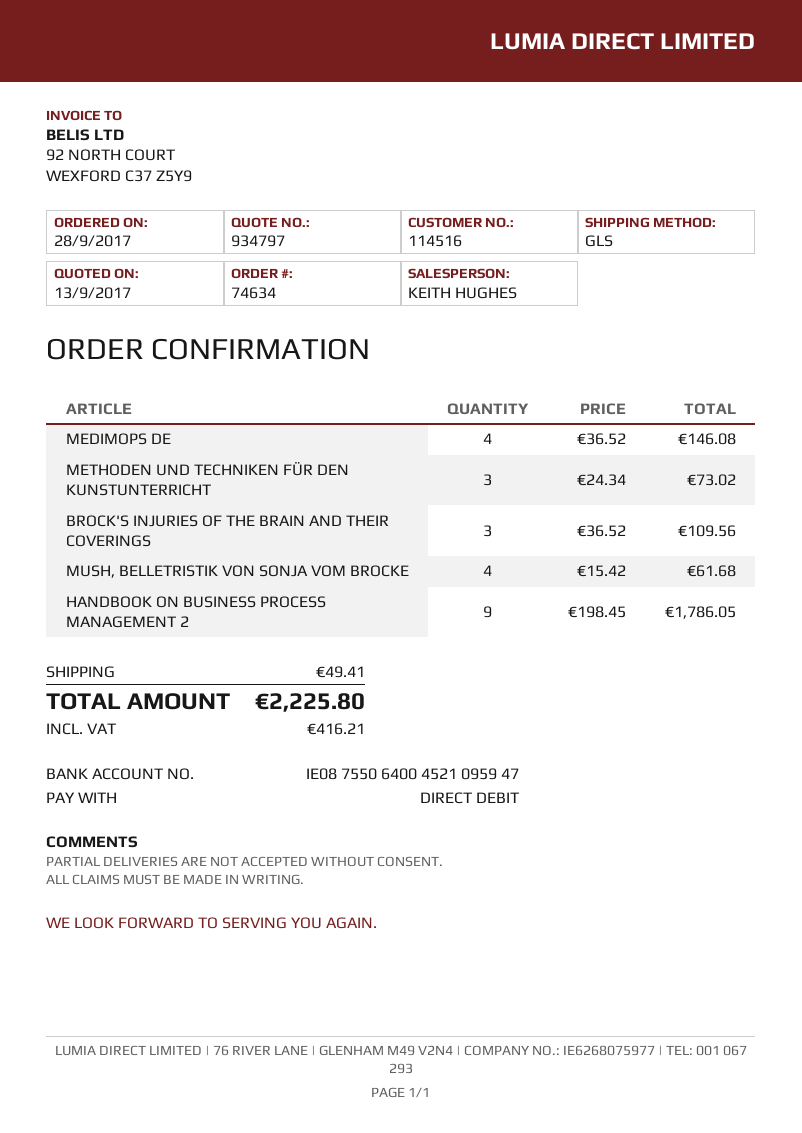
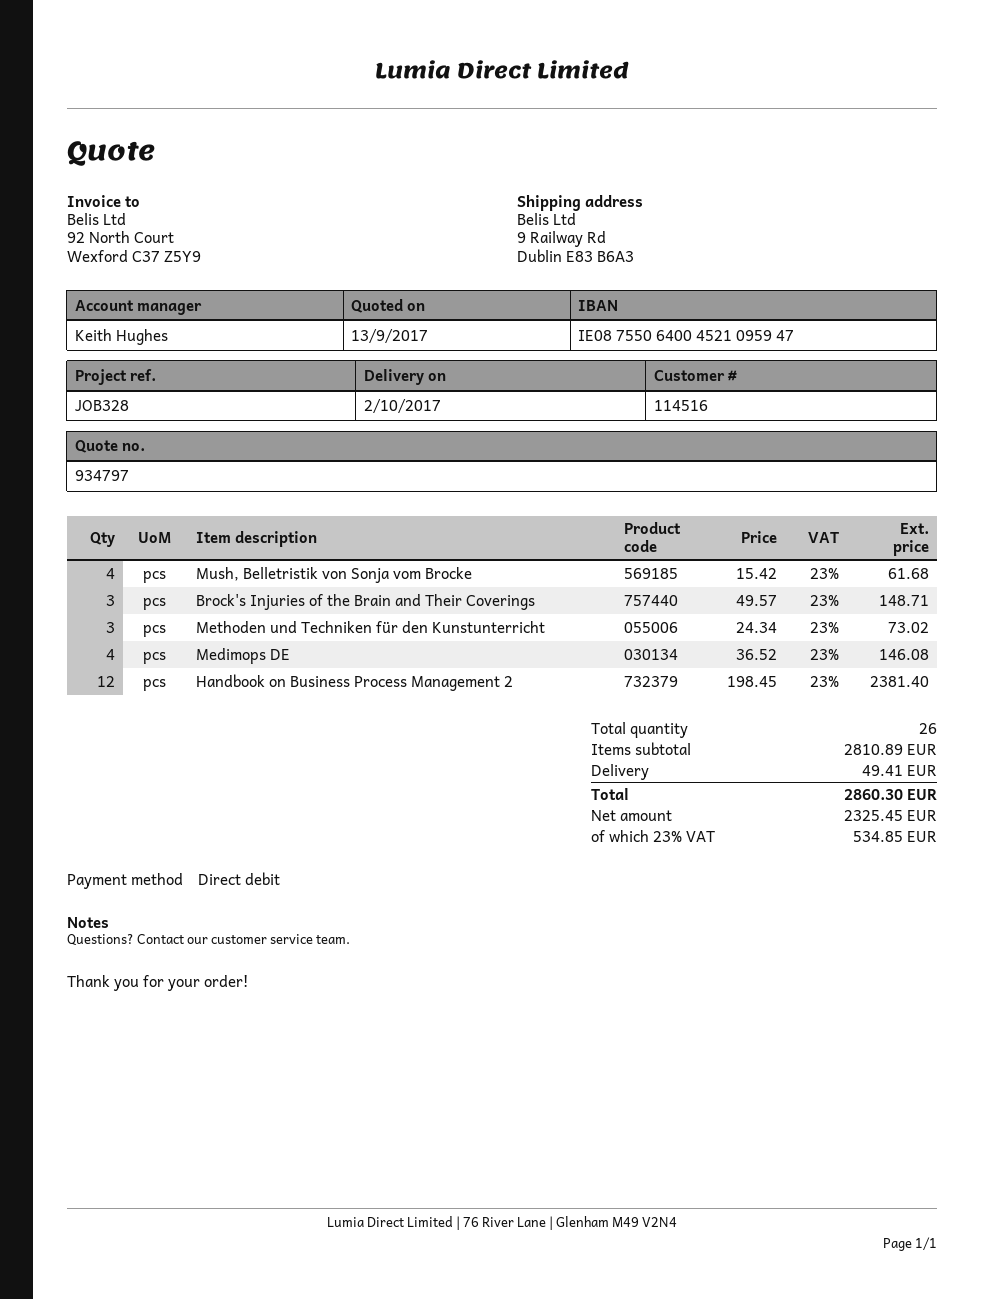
BROCK'S INJURIES OF THE BRAIN AND THEIR COVERINGS: 3 x 36.52 = 109.56 -> 3 x 49.57 = 148.71
HANDBOOK ON BUSINESS PROCESS MANAGEMENT 2: 9 x 198.45 = 1786.05 -> 12 x 198.45 = 2381.40
tax: 416.21 -> 534.85
total: 2225.80 -> 2860.30

